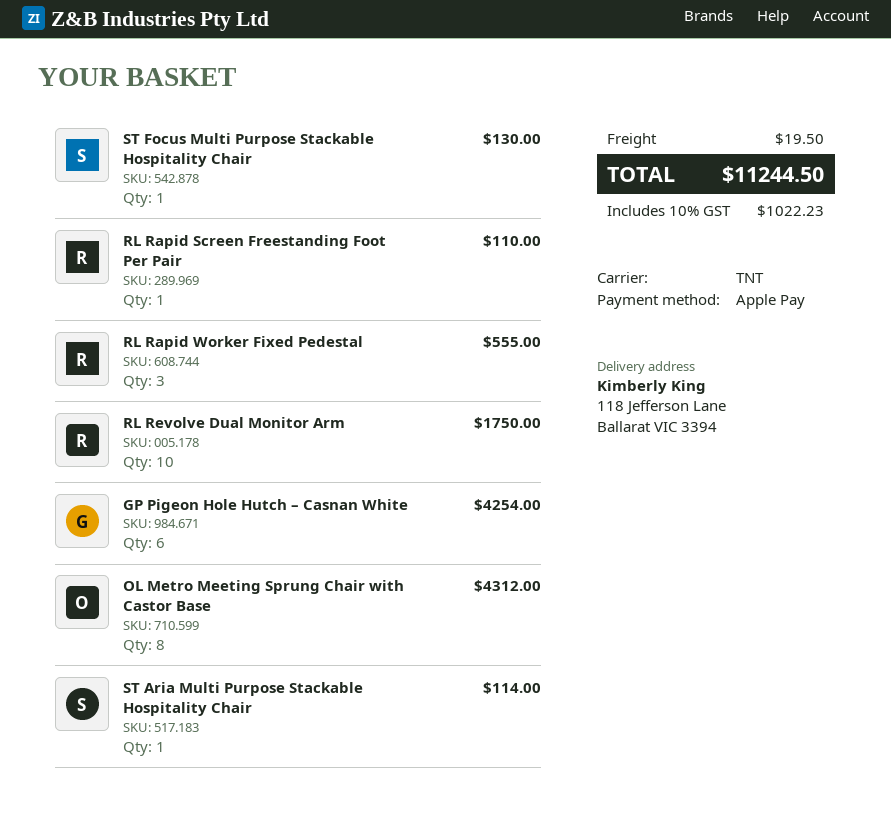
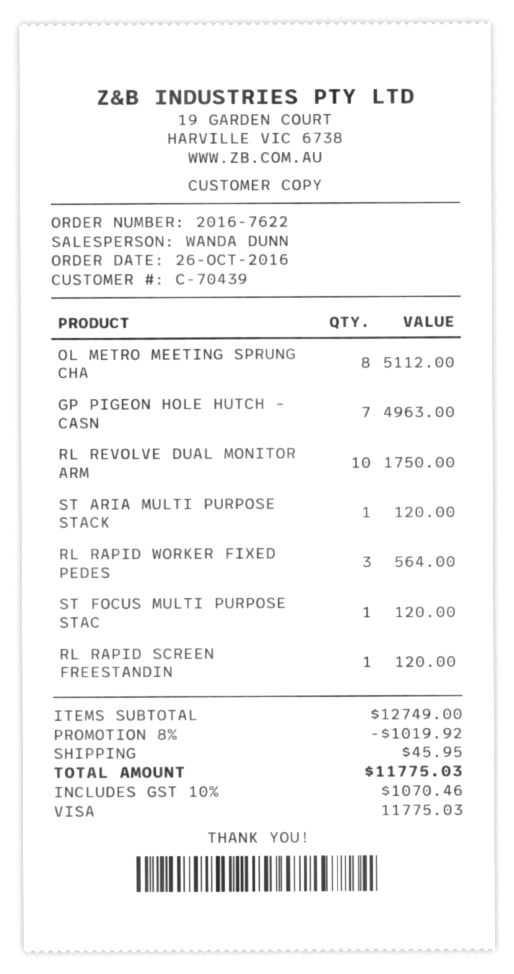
payment method: Apple Pay -> Visa
ST Focus Multi Purpose Stackable Hospitality Chair: 1 for 130.00 -> 1 for 120.00
RL Rapid Screen Freestanding Foot Per Pair: 1 for 110.00 -> 1 for 120.00
RL Rapid Worker Fixed Pedestal: 3 for 555.00 -> 3 for 564.00
GP Pigeon Hole Hutch – Casnan White: 6 for 4254.00 -> 7 for 4963.00
OL Metro Meeting Sprung Chair with Castor Base: 8 for 4312.00 -> 8 for 5112.00
ST Aria Multi Purpose Stackable Hospitality Chair: 1 for 114.00 -> 1 for 120.00
discount: none -> 8% = 1019.92
shipping: 19.50 -> 45.95
tax: 10% = 1022.23 -> 10% = 1070.46
total: 11244.50 -> 11775.03

